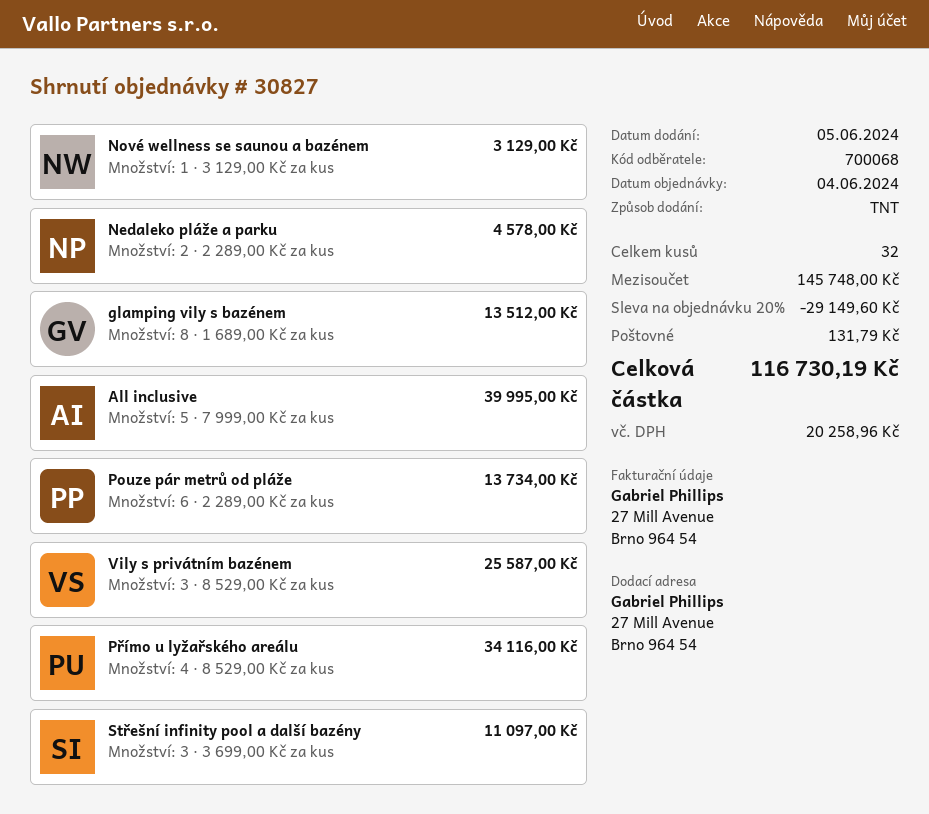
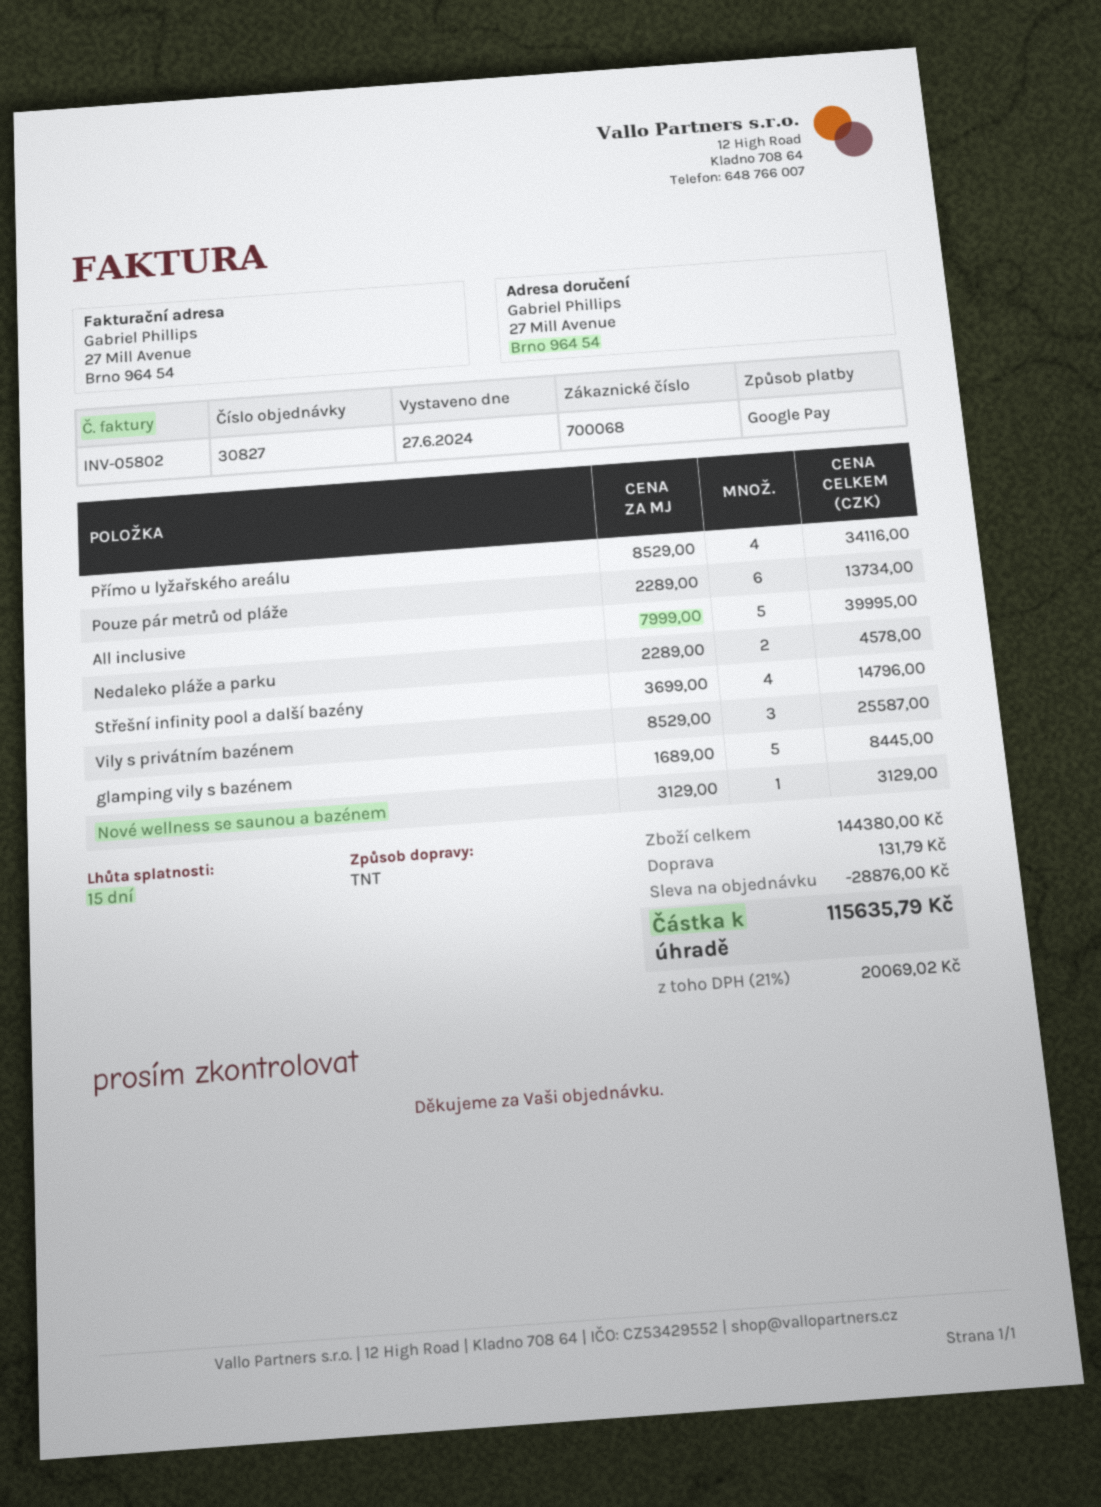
glamping vily s bazénem: 8 x 1689.00 = 13512.00 -> 5 x 1689.00 = 8445.00
Střešní infinity pool a další bazény: 3 x 3699.00 = 11097.00 -> 4 x 3699.00 = 14796.00
subtotal: 145748.00 -> 144380.00
discount: 29149.60 -> 28876.00
tax: 20258.96 -> 20069.02
total: 116730.19 -> 115635.79

